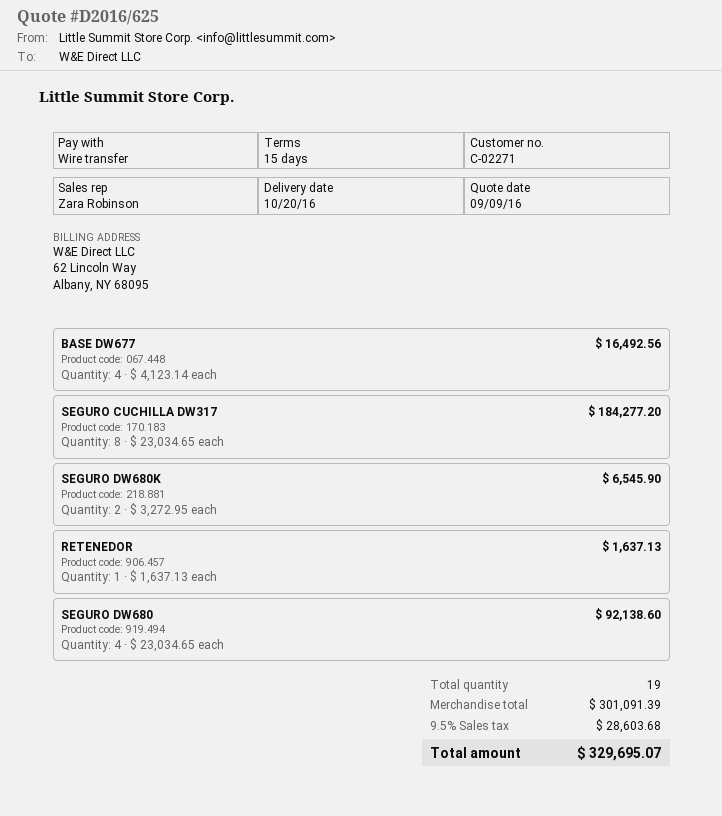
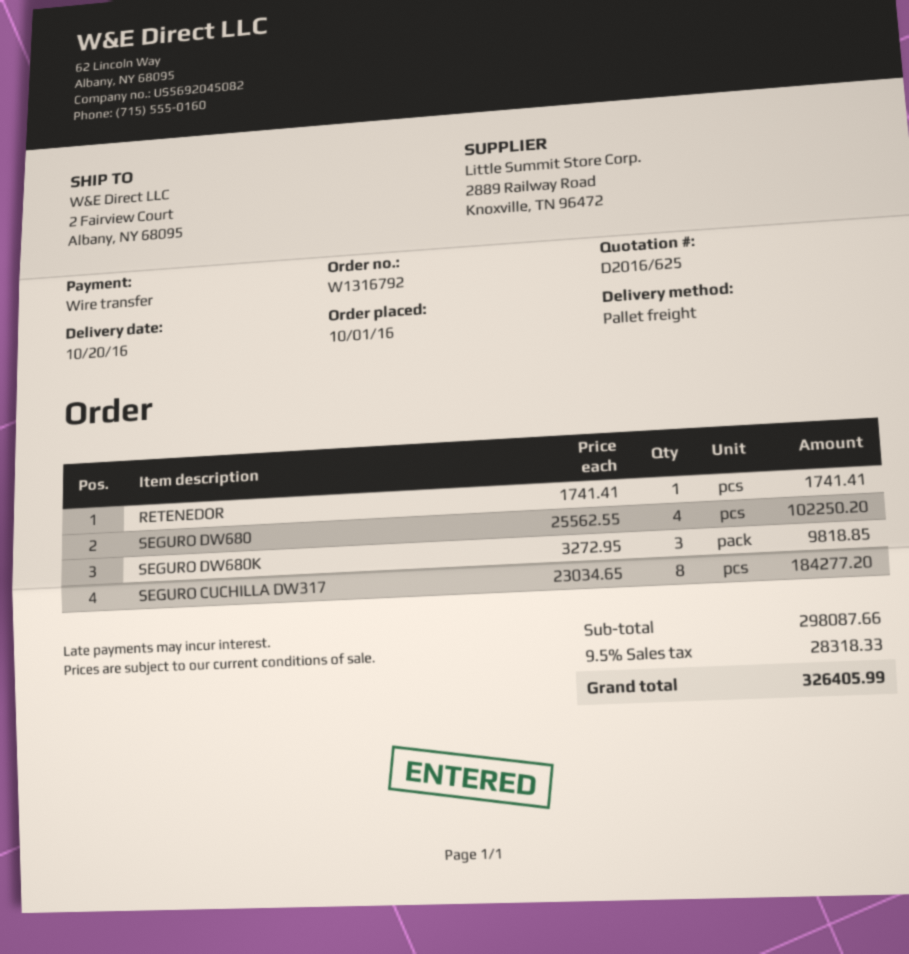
BASE DW677: 4 x 4123.14 = 16492.56 -> none
SEGURO DW680K: 2 x 3272.95 = 6545.90 -> 3 x 3272.95 = 9818.85
RETENEDOR: 1 x 1637.13 = 1637.13 -> 1 x 1741.41 = 1741.41
SEGURO DW680: 4 x 23034.65 = 92138.60 -> 4 x 25562.55 = 102250.20
subtotal: 301091.39 -> 298087.66
tax: 9.5% = 28603.68 -> 9.5% = 28318.33
total: 329695.07 -> 326405.99

